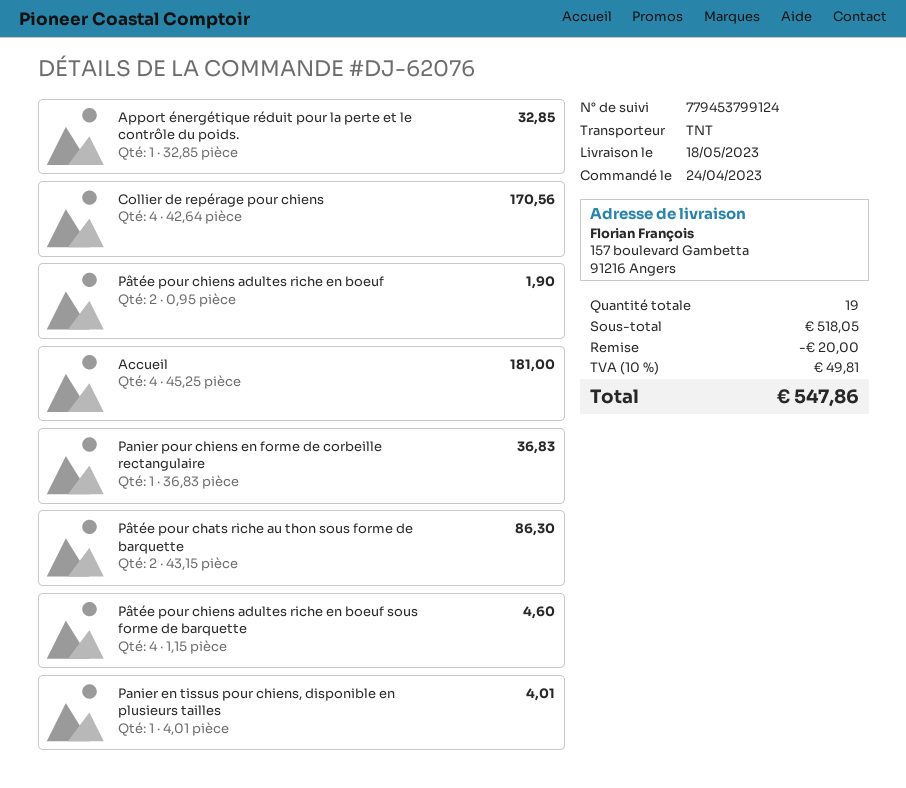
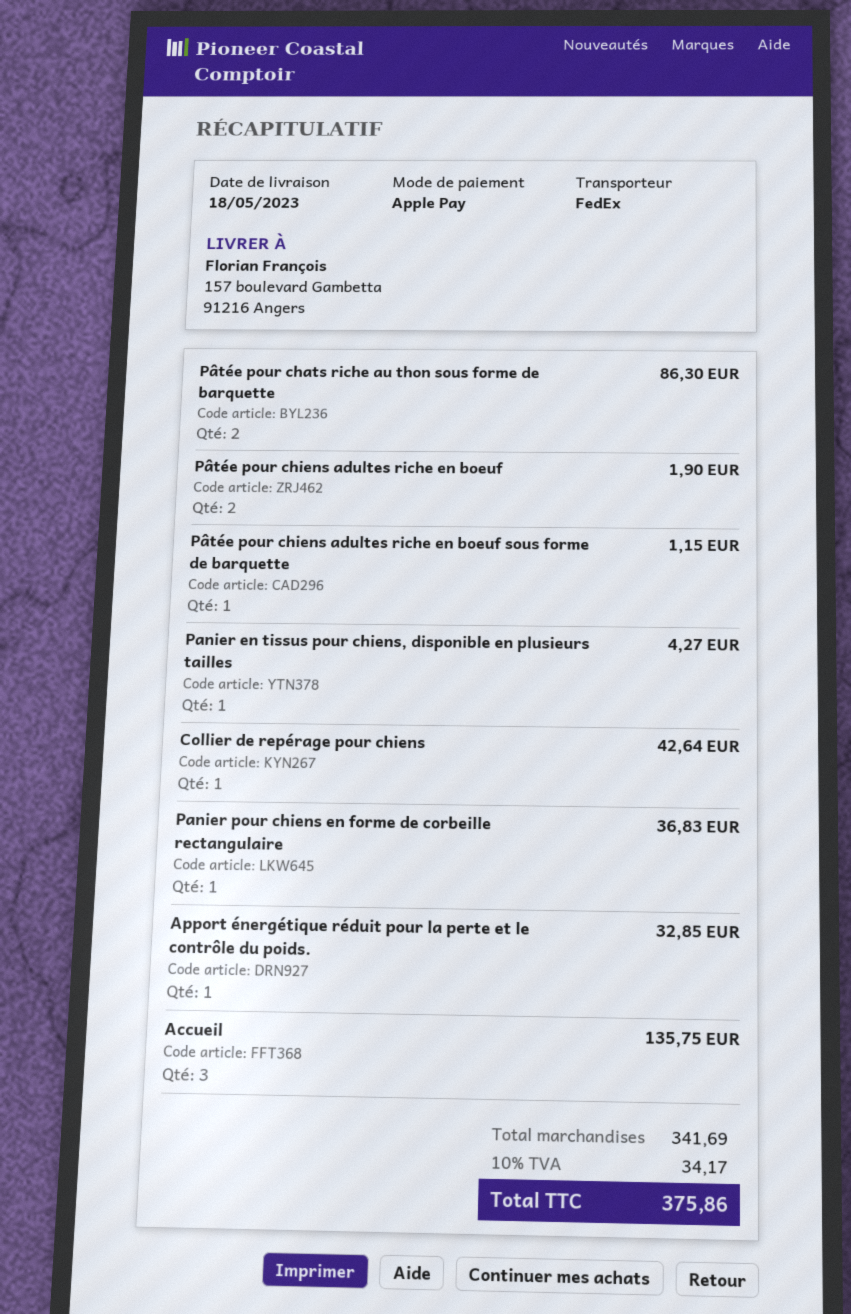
shipping method: TNT -> FedEx
Collier de repérage pour chiens: 4 for 170.56 -> 1 for 42.64
Accueil: 4 for 181.00 -> 3 for 135.75
Pâtée pour chiens adultes riche en boeuf sous forme de barquette: 4 for 4.60 -> 1 for 1.15
Panier en tissus pour chiens, disponible en plusieurs tailles: 1 for 4.01 -> 1 for 4.27
subtotal: 518.05 -> 341.69
discount: 20.00 -> none
tax: 10% = 49.81 -> 10% = 34.17
total: 547.86 -> 375.86

